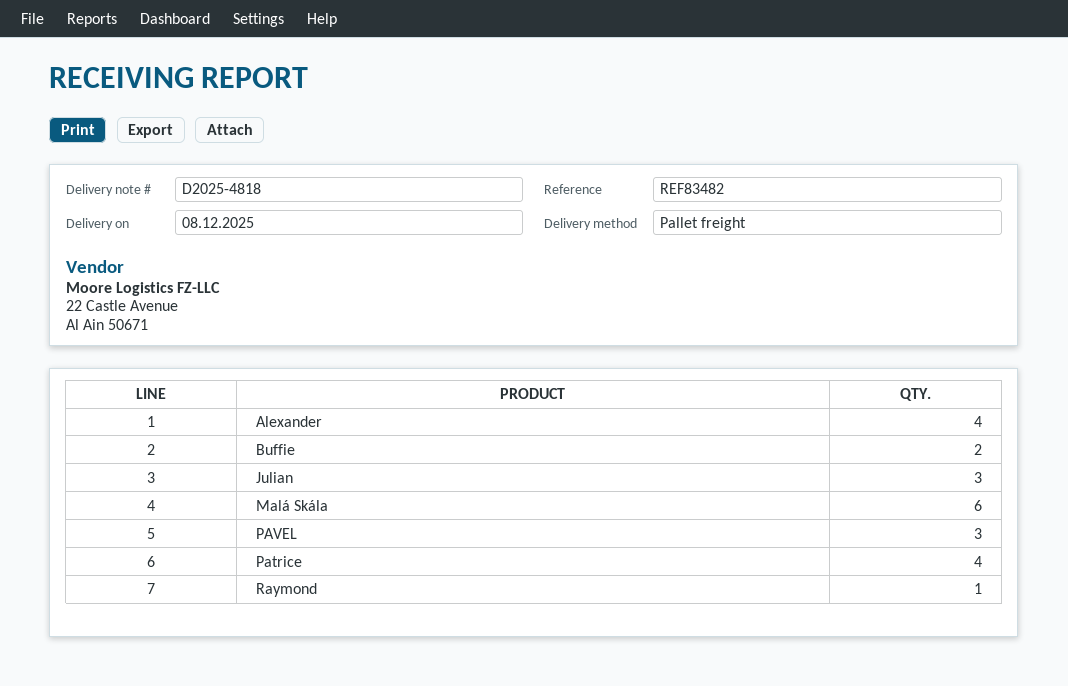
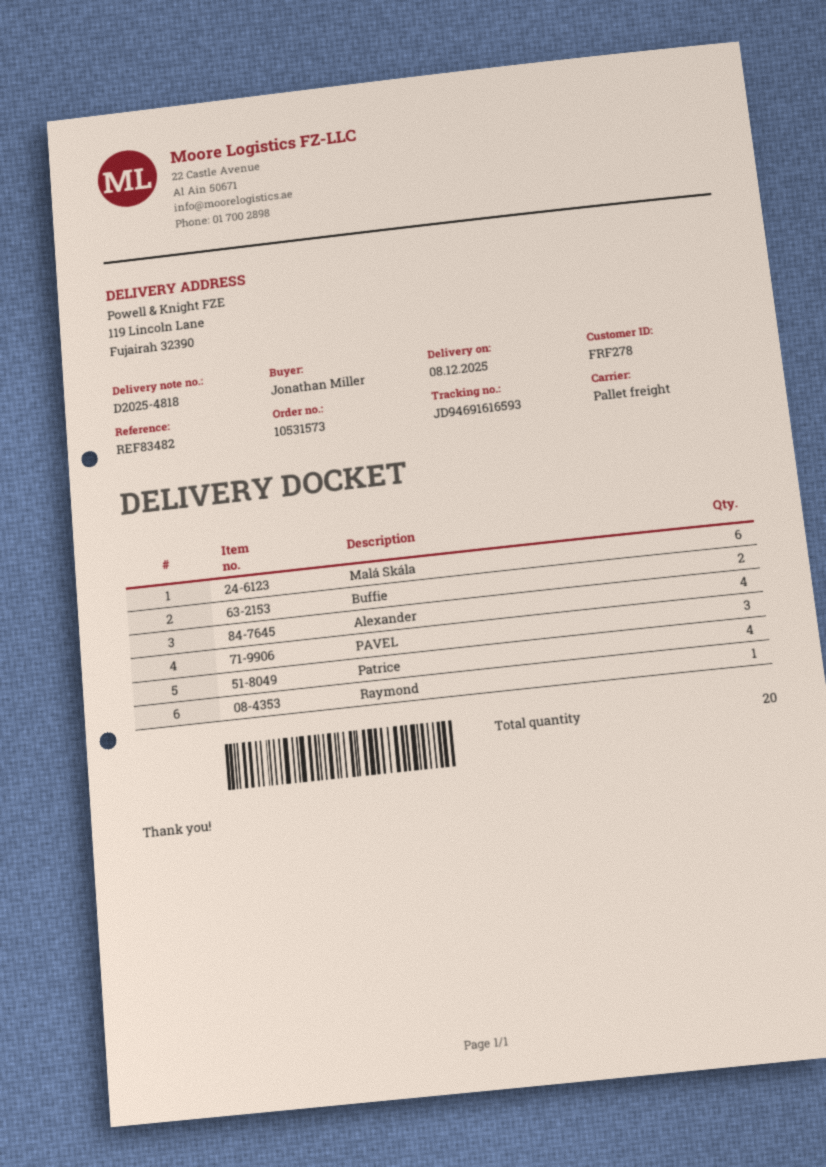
Julian: 3 -> none

